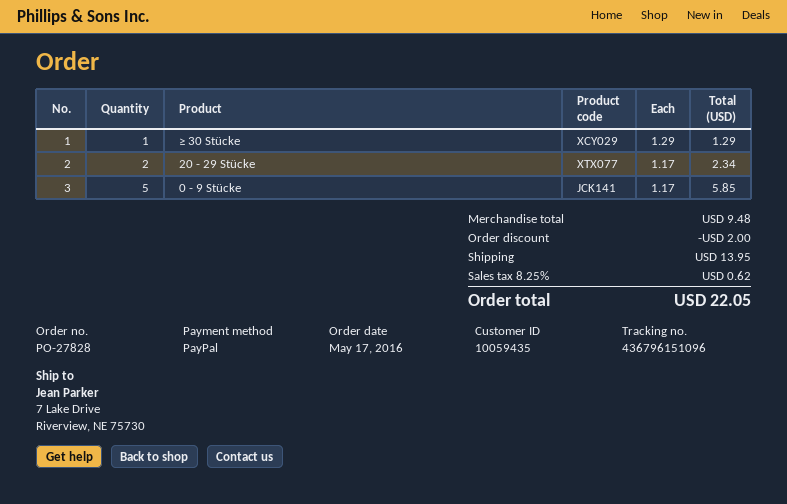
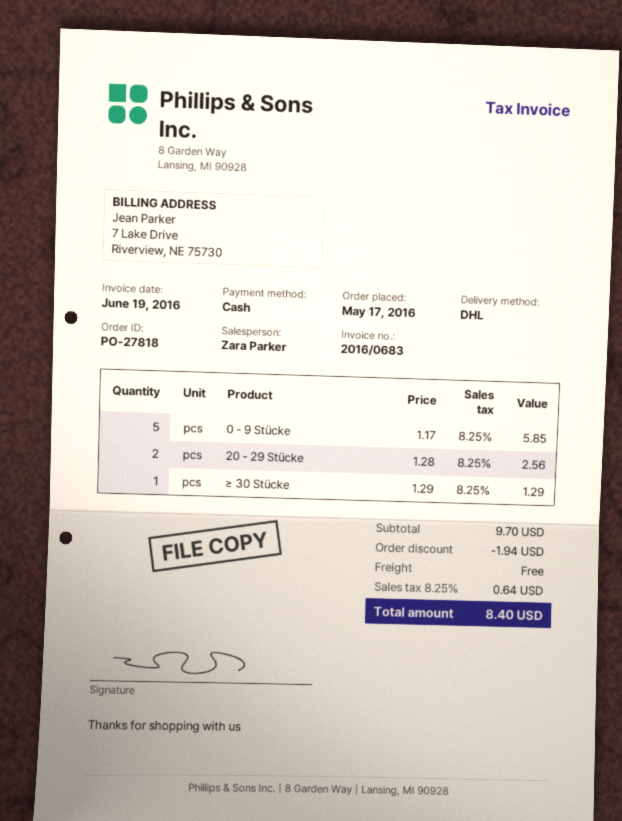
order number: PO-27828 -> PO-27818
payment method: PayPal -> cash
20 - 29 Stücke: 2 x 1.17 = 2.34 -> 2 x 1.28 = 2.56
subtotal: 9.48 -> 9.70
discount: 2.00 -> 1.94
shipping: 13.95 -> 0.00
tax: 8.25% = 0.62 -> 8.25% = 0.64
total: 22.05 -> 8.40

